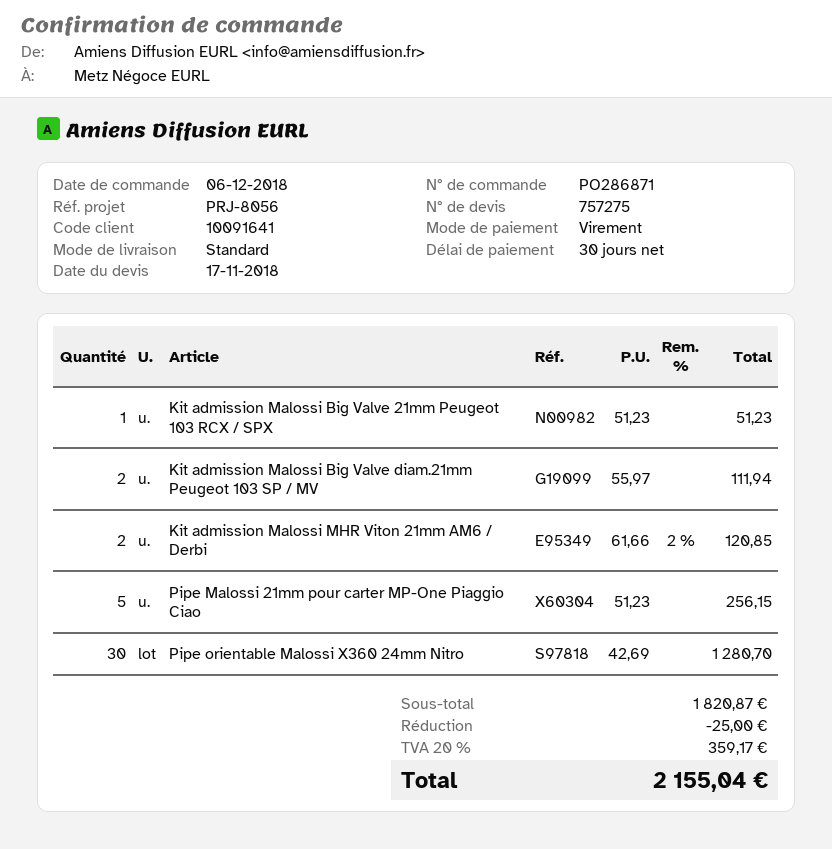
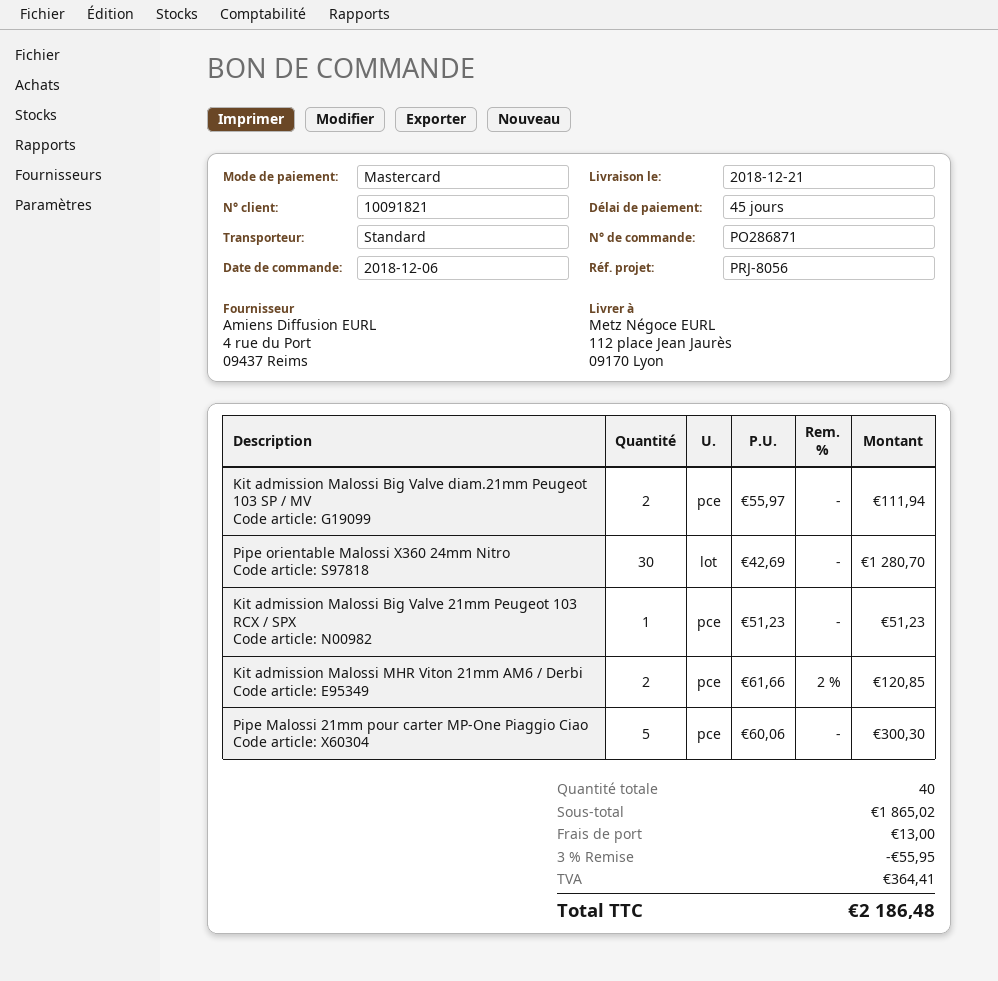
payment terms: 30 days -> 45 days
customer number: 10091641 -> 10091821
payment method: bank transfer -> Mastercard
Pipe Malossi 21mm pour carter MP-One Piaggio Ciao: 5 x 51.23 = 256.15 -> 5 x 60.06 = 300.30
subtotal: 1820.87 -> 1865.02
discount: 25.00 -> 55.95
shipping: none -> 13.00
tax: 359.17 -> 364.41
total: 2155.04 -> 2186.48

